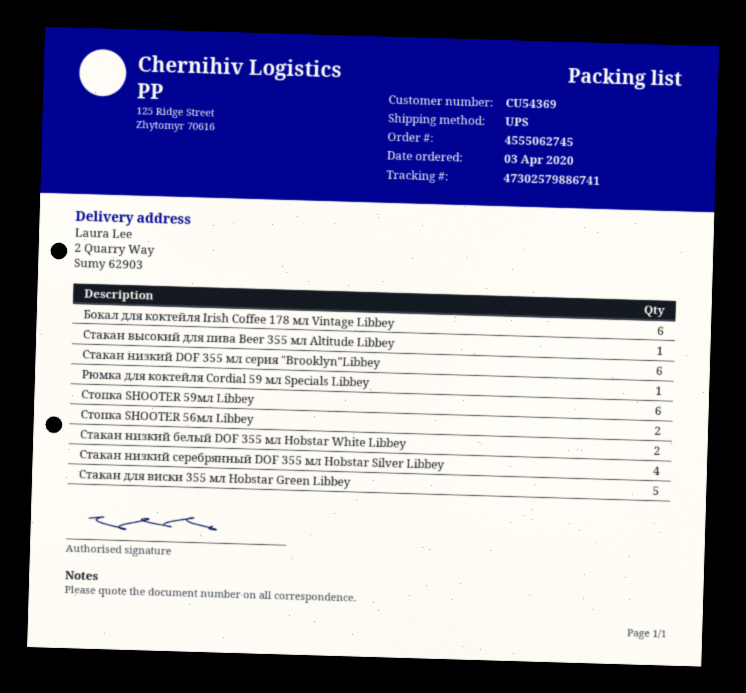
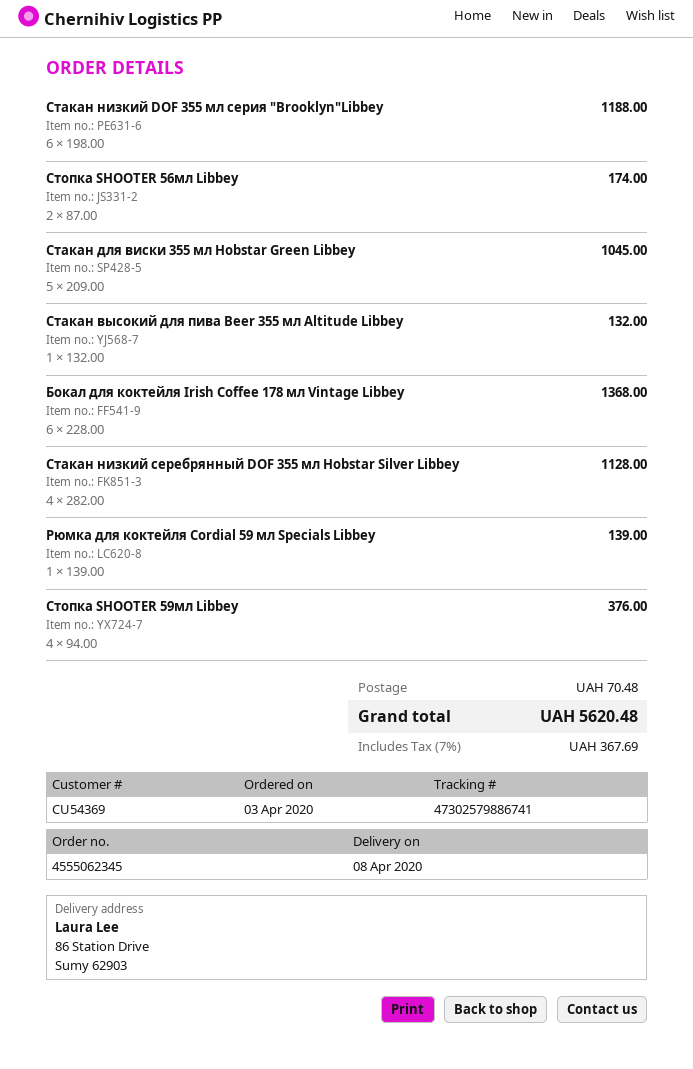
order number: 4555062745 -> 4555062345
ship to: 2 Quarry Way, Sumy 62903 -> 86 Station Drive, Sumy 62903
Стопка SHOOTER 59мл Libbey: 6 -> 4
Стакан низкий белый DOF 355 мл Hobstar White Libbey: 2 -> none

